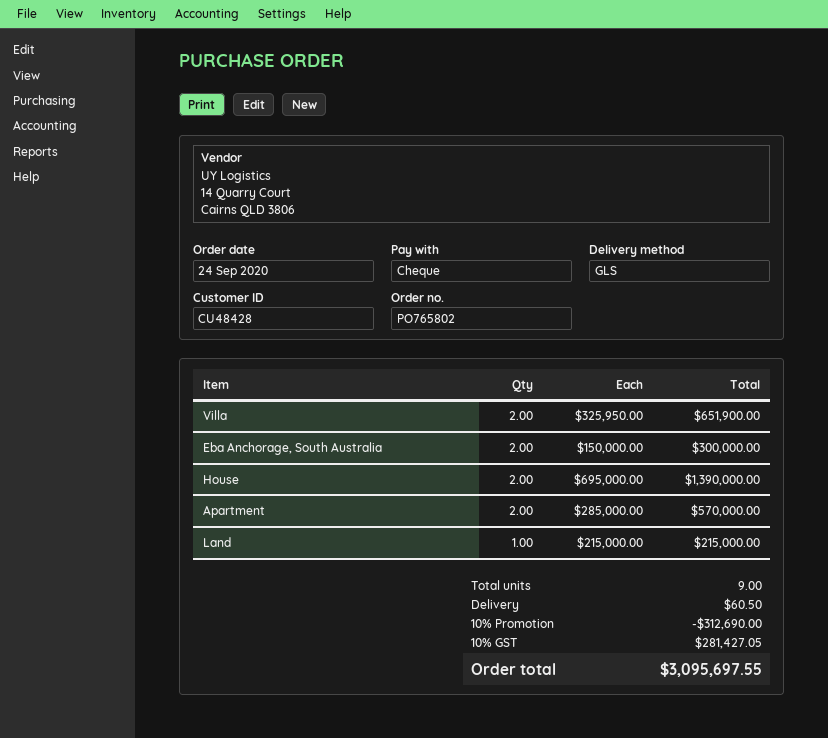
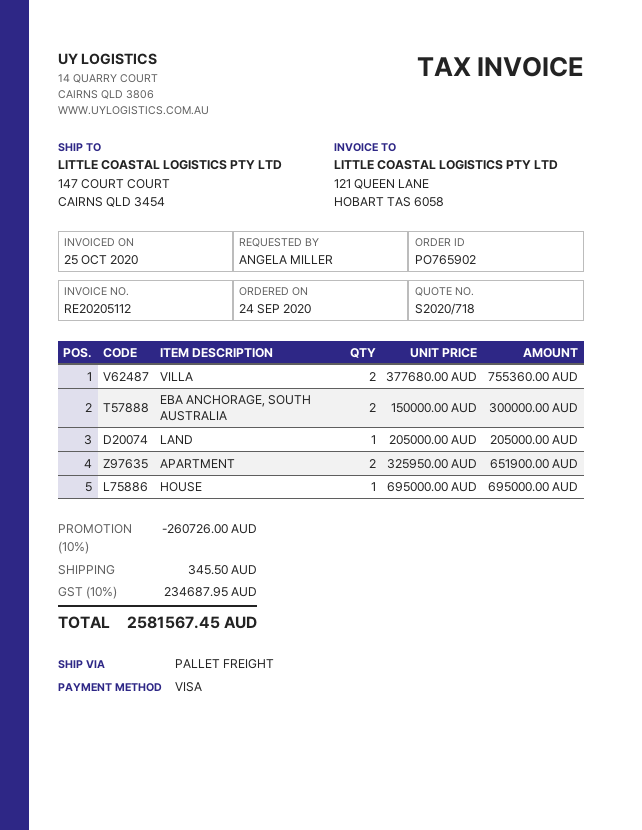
order number: PO765802 -> PO765902
payment method: cheque -> Visa
shipping method: GLS -> pallet freight
Villa: 2 x 325950.00 = 651900.00 -> 2 x 377680.00 = 755360.00
House: 2 x 695000.00 = 1390000.00 -> 1 x 695000.00 = 695000.00
Apartment: 2 x 285000.00 = 570000.00 -> 2 x 325950.00 = 651900.00
Land: 1 x 215000.00 = 215000.00 -> 1 x 205000.00 = 205000.00
discount: 10% = 312690.00 -> 10% = 260726.00
shipping: 60.50 -> 345.50
tax: 10% = 281427.05 -> 10% = 234687.95
total: 3095697.55 -> 2581567.45

